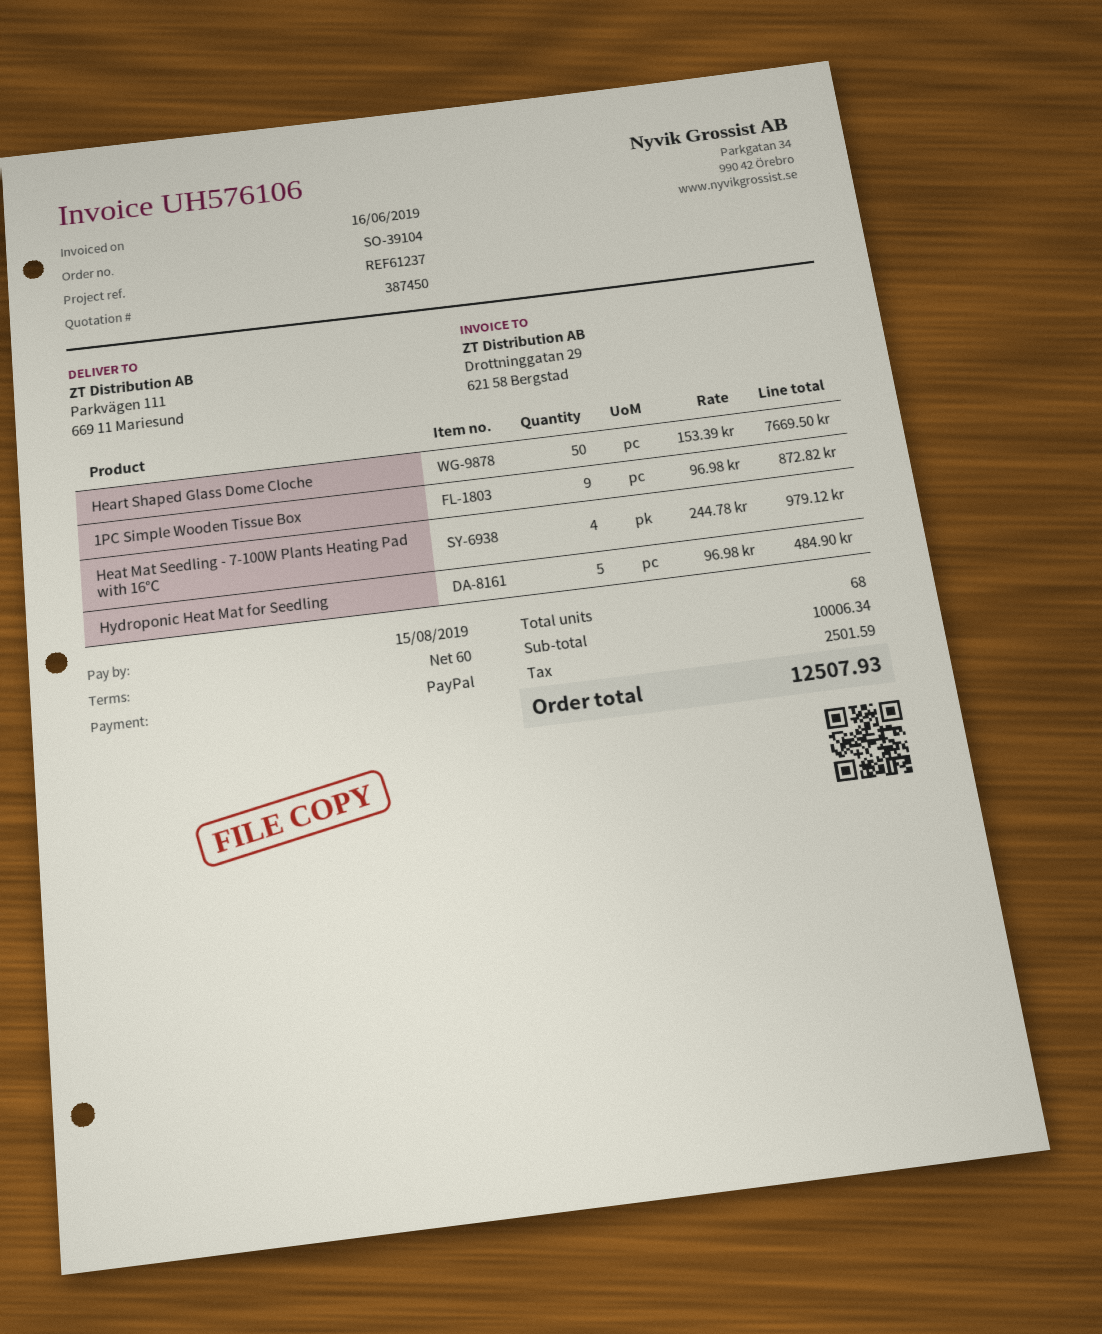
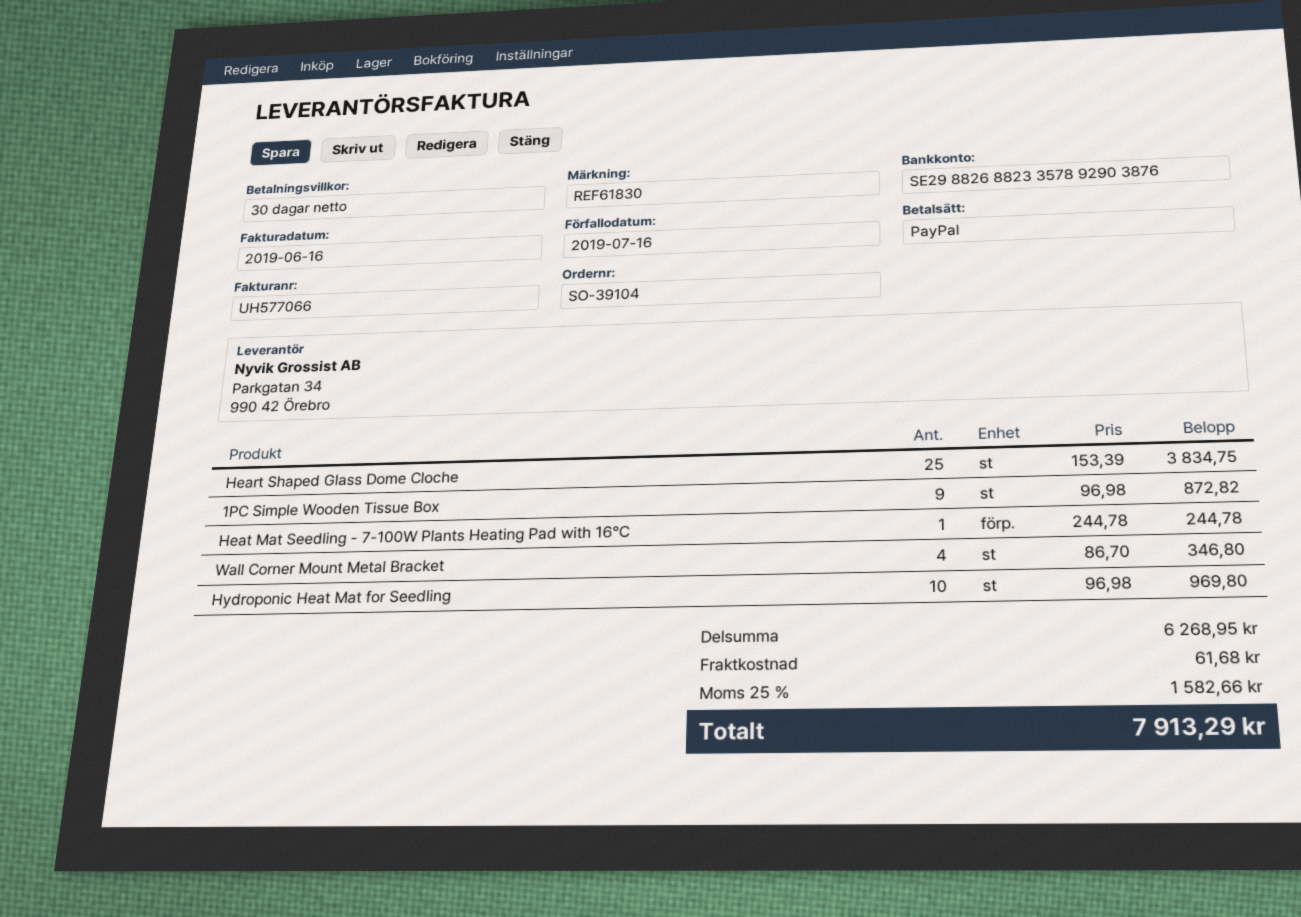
invoice number: UH576106 -> UH577066
payment terms: 60 days -> 30 days
due date: 2019-08-15 -> 2019-07-16
reference: REF61237 -> REF61830
Heart Shaped Glass Dome Cloche: 50 x 153.39 = 7669.50 -> 25 x 153.39 = 3834.75
Heat Mat Seedling - 7-100W Plants Heating Pad with 16℃: 4 x 244.78 = 979.12 -> 1 x 244.78 = 244.78
Hydroponic Heat Mat for Seedling: 5 x 96.98 = 484.90 -> 10 x 96.98 = 969.80
Wall Corner Mount Metal Bracket: none -> 4 x 86.70 = 346.80
subtotal: 10006.34 -> 6268.95
shipping: none -> 61.68
tax: 2501.59 -> 1582.66
total: 12507.93 -> 7913.29

